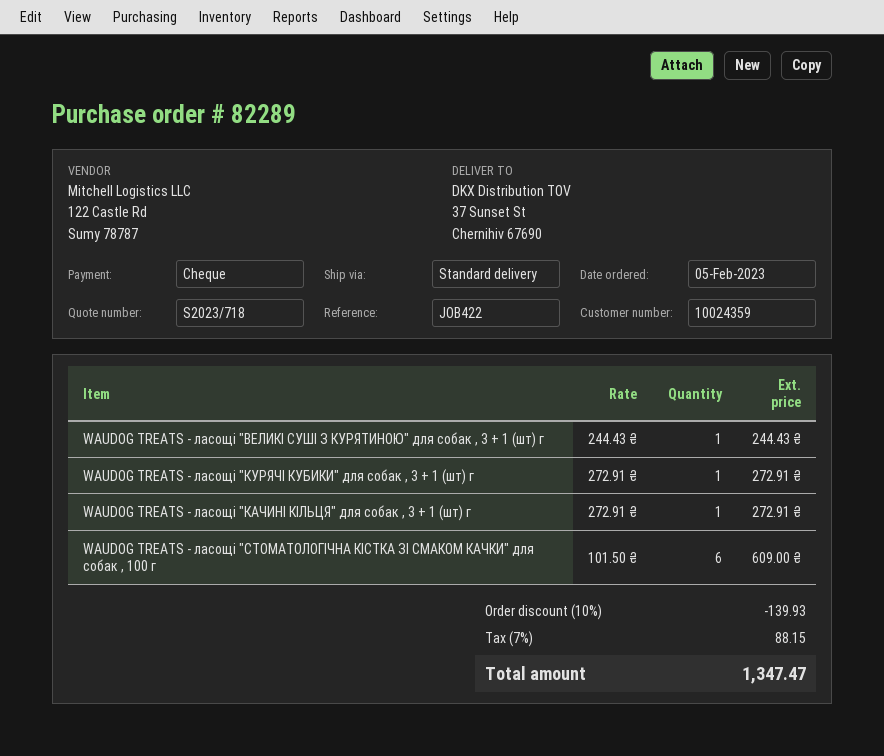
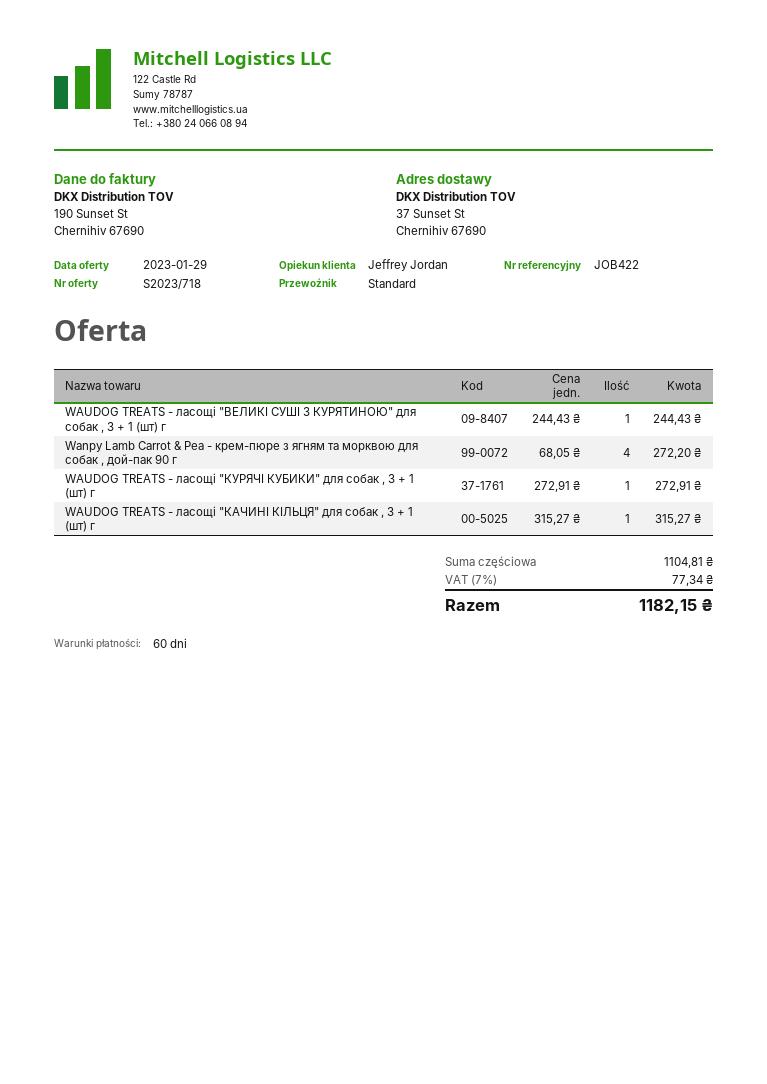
WAUDOG TREATS - ласощі "КАЧИНІ КІЛЬЦЯ" для собак , 3 + 1 (шт) г: 1 x 272.91 = 272.91 -> 1 x 315.27 = 315.27
WAUDOG TREATS - ласощі "СТОМАТОЛОГІЧНА КІСТКА ЗІ СМАКОМ КАЧКИ" для собак , 100 г: 6 x 101.50 = 609.00 -> none
Wanpy Lamb Carrot & Pea - крем-пюре з ягням та морквою для собак , дой-пак 90 г: none -> 4 x 68.05 = 272.20
discount: 10% = 139.93 -> none
tax: 7% = 88.15 -> 7% = 77.34
total: 1347.47 -> 1182.15

